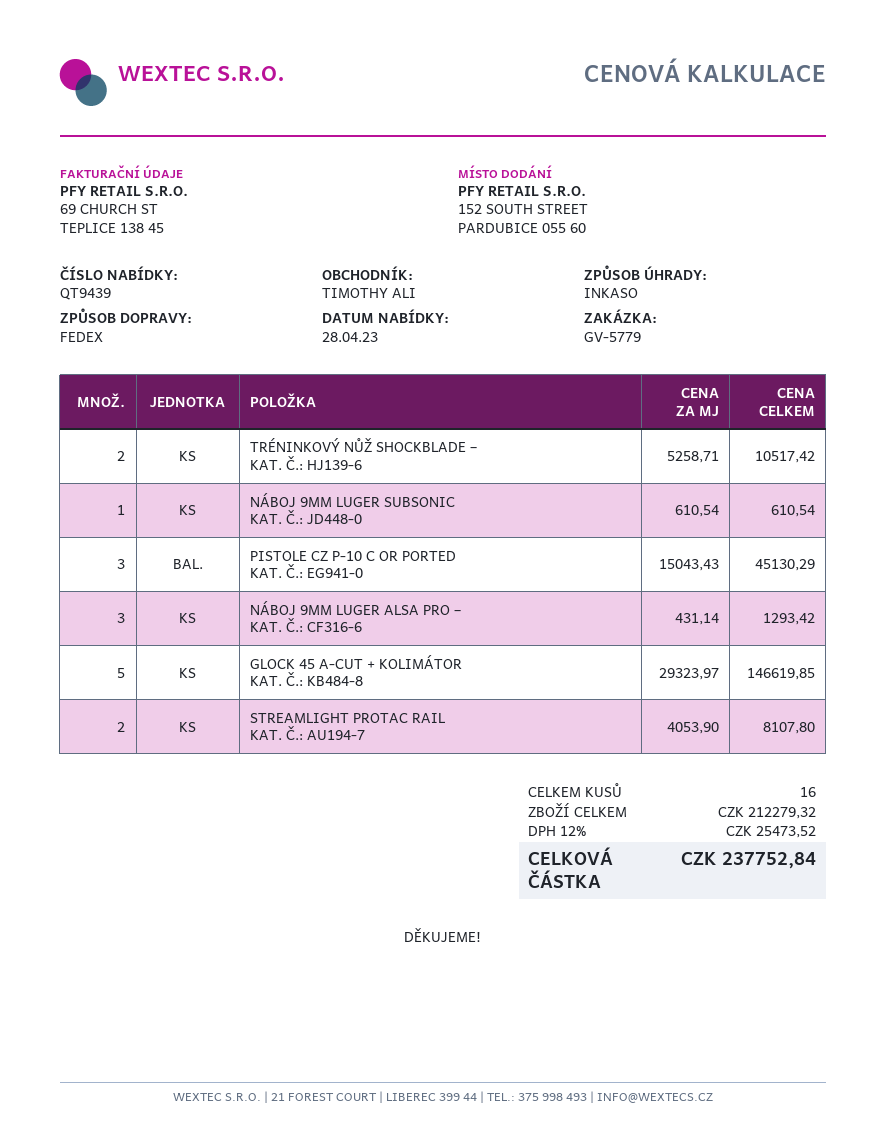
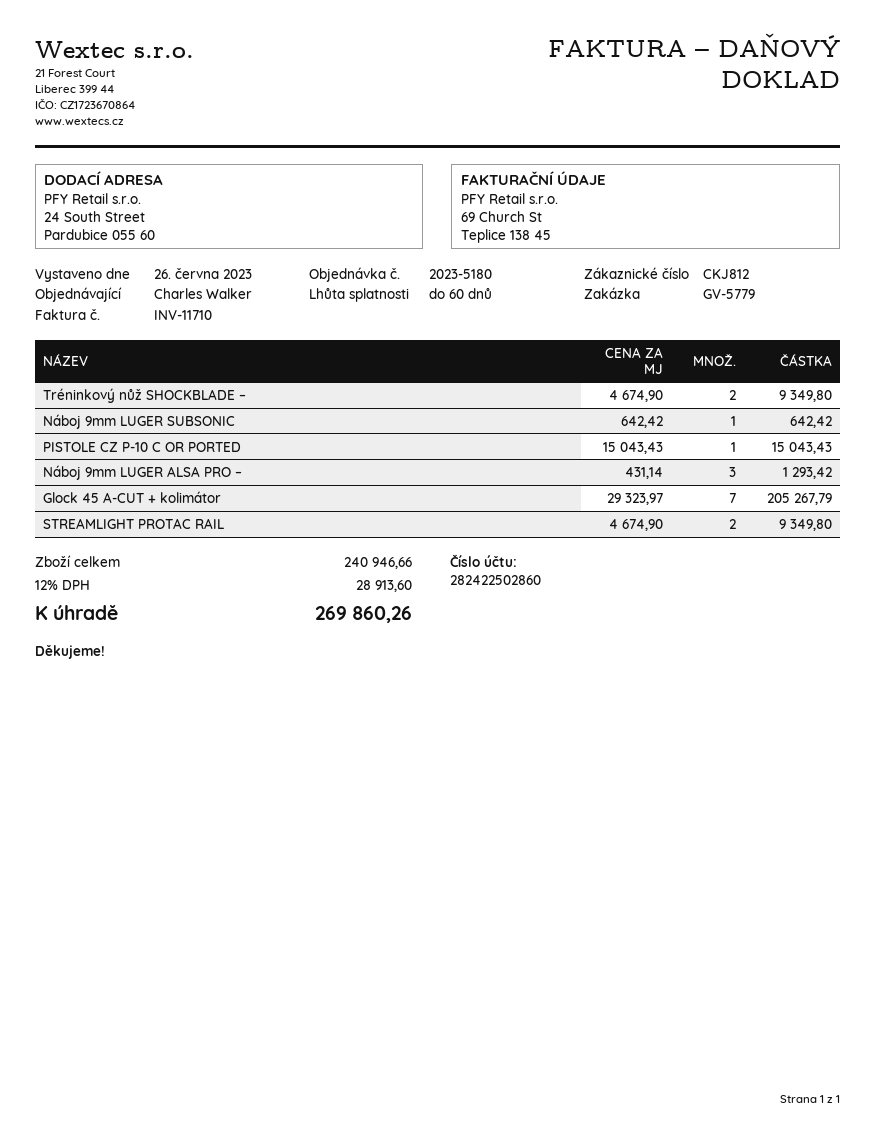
ship to: 152 SOUTH STREET, PARDUBICE 055 60 -> 24 South Street, Pardubice 055 60
TRÉNINKOVÝ NŮŽ SHOCKBLADE –: 2 x 5258.71 = 10517.42 -> 2 x 4674.90 = 9349.80
NÁBOJ 9MM LUGER SUBSONIC: 1 x 610.54 = 610.54 -> 1 x 642.42 = 642.42
PISTOLE CZ P-10 C OR PORTED: 3 x 15043.43 = 45130.29 -> 1 x 15043.43 = 15043.43
GLOCK 45 A-CUT + KOLIMÁTOR: 5 x 29323.97 = 146619.85 -> 7 x 29323.97 = 205267.79
STREAMLIGHT PROTAC RAIL: 2 x 4053.90 = 8107.80 -> 2 x 4674.90 = 9349.80
subtotal: 212279.32 -> 240946.66
tax: 12% = 25473.52 -> 12% = 28913.60
total: 237752.84 -> 269860.26

